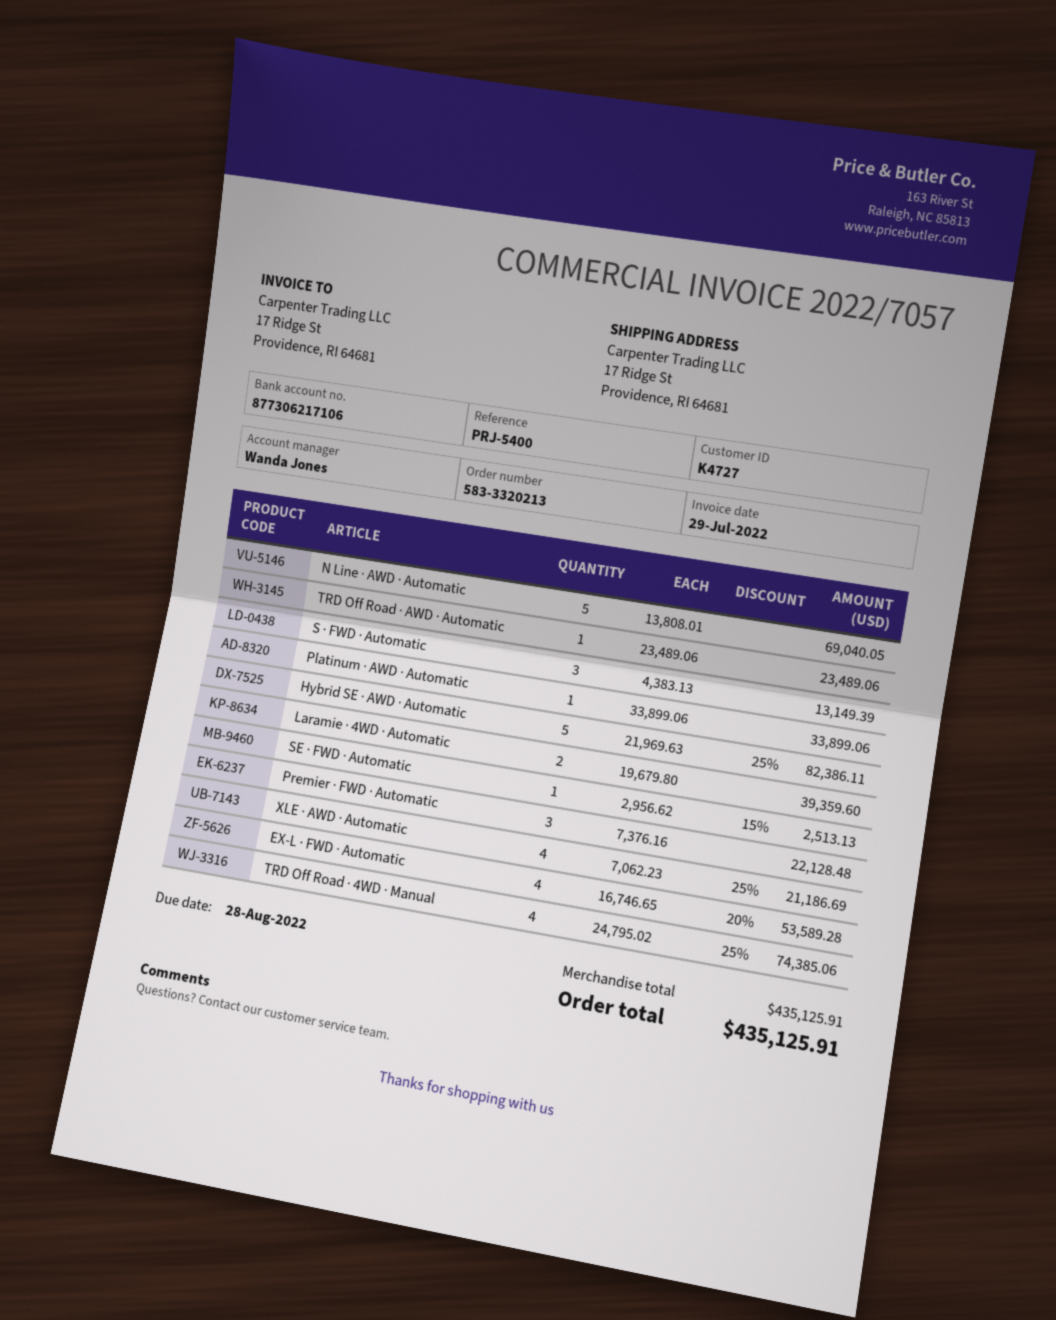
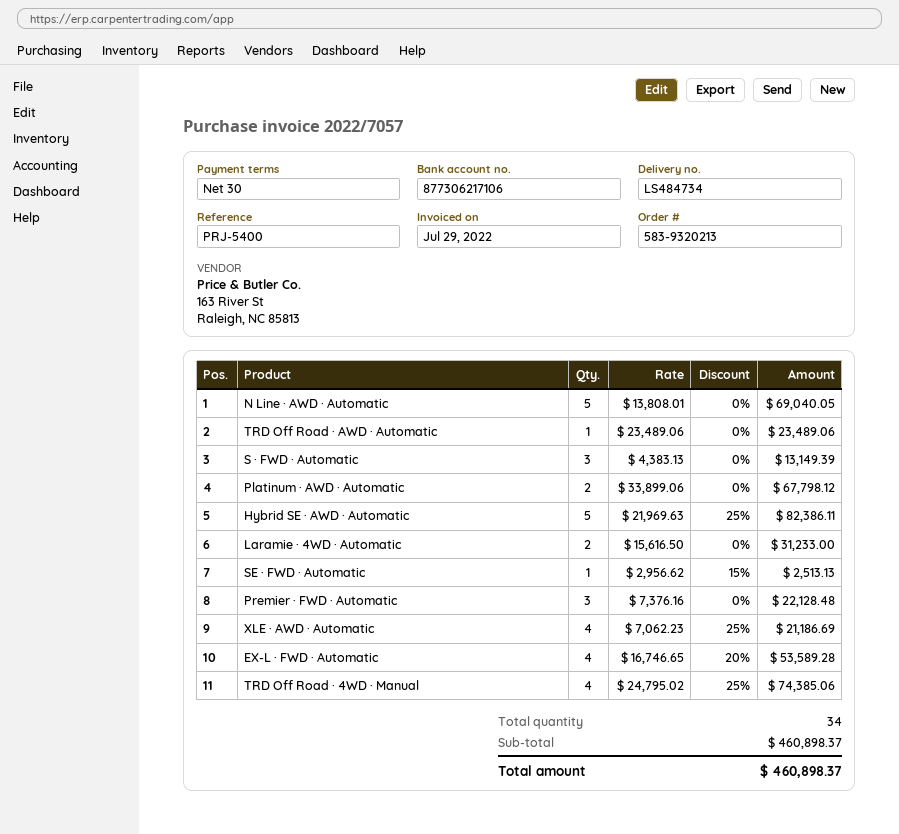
order number: 583-3320213 -> 583-9320213
Platinum · AWD · Automatic: 1 x 33899.06 = 33899.06 -> 2 x 33899.06 = 67798.12
Laramie · 4WD · Automatic: 2 x 19679.80 = 39359.60 -> 2 x 15616.50 = 31233.00
subtotal: 435125.91 -> 460898.37
total: 435125.91 -> 460898.37

